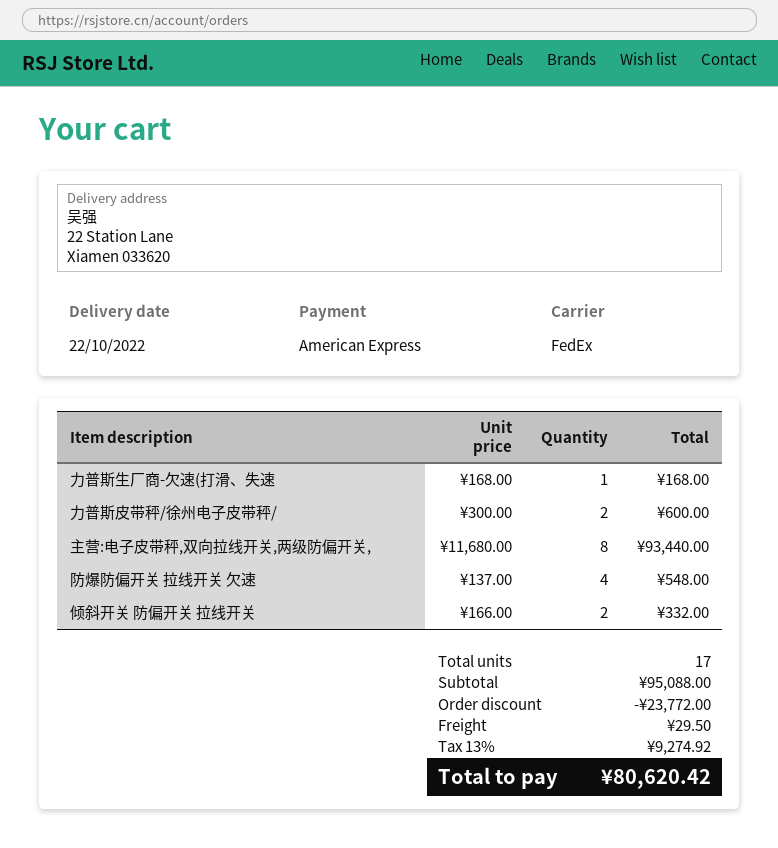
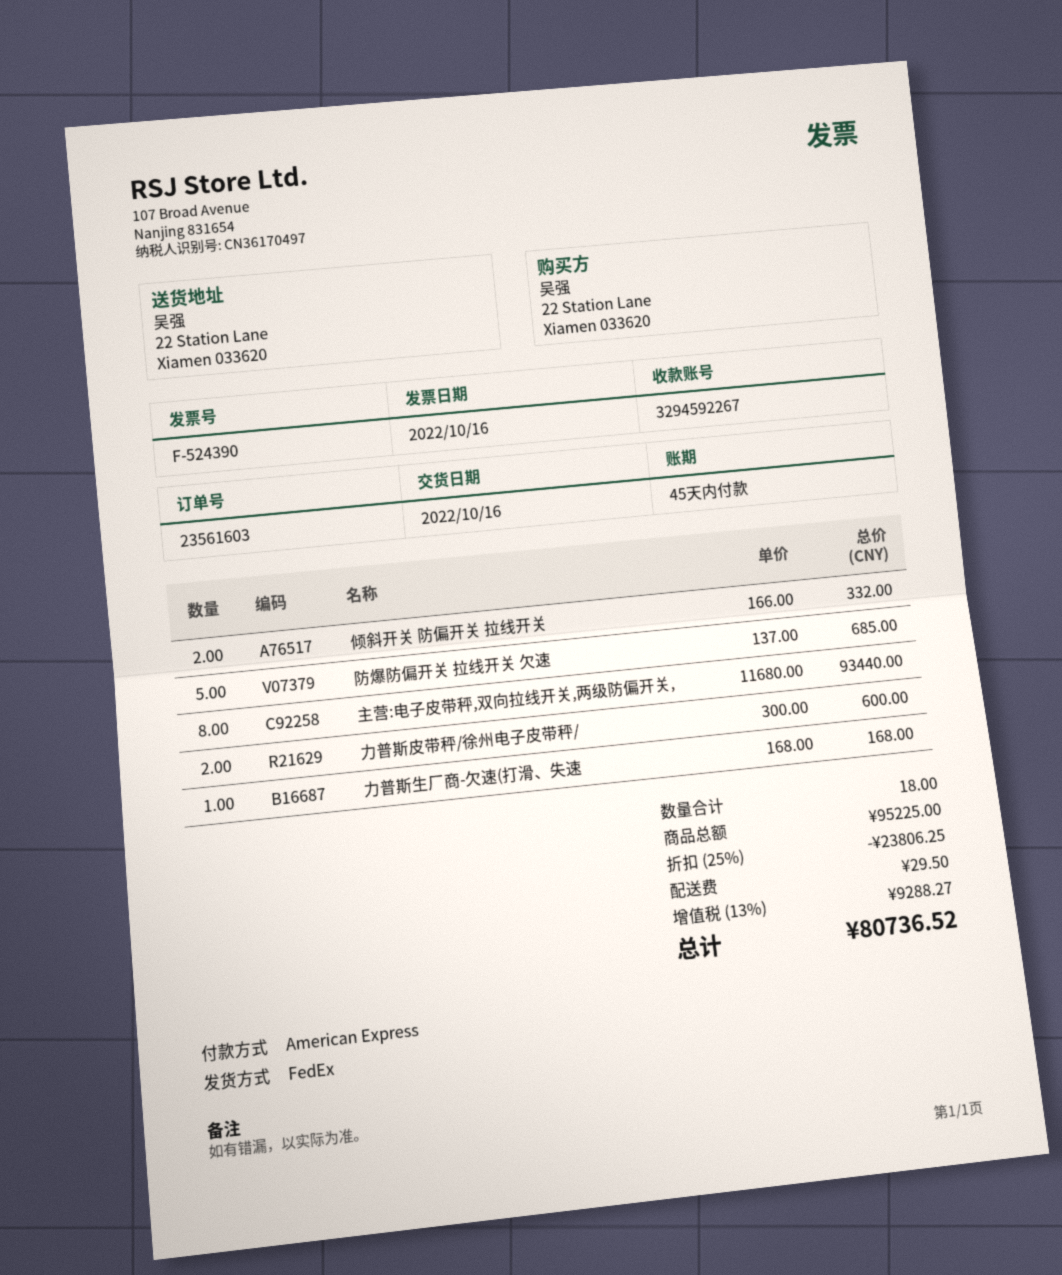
delivery date: 2022-10-22 -> 2022-10-16
防爆防偏开关 拉线开关 欠速: 4 x 137.00 = 548.00 -> 5 x 137.00 = 685.00
total quantity: 17 -> 18
subtotal: 95088.00 -> 95225.00
discount: 23772.00 -> 23806.25
tax: 13% = 9274.92 -> 13% = 9288.27
total: 80620.42 -> 80736.52

